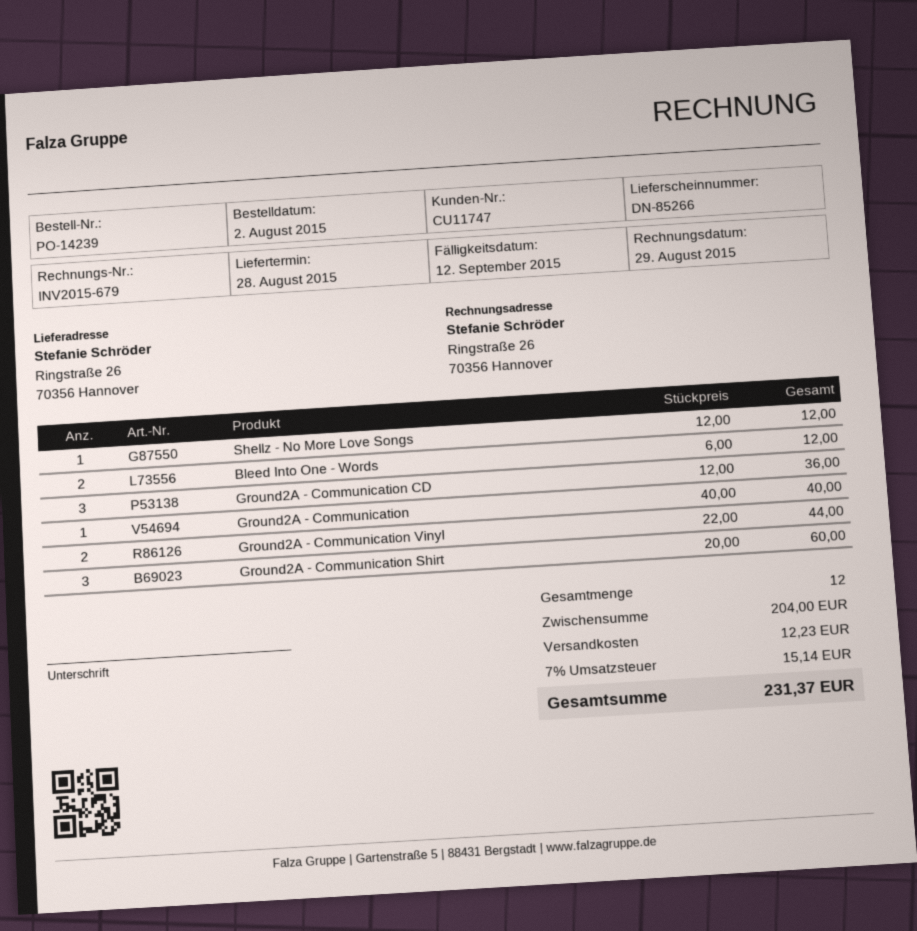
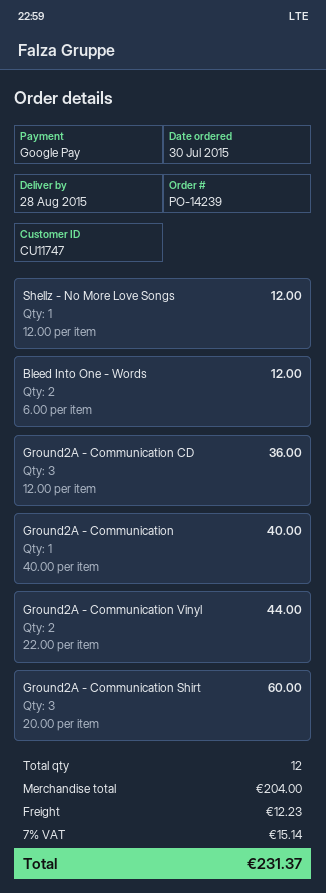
order date: 2015-08-02 -> 2015-07-30

